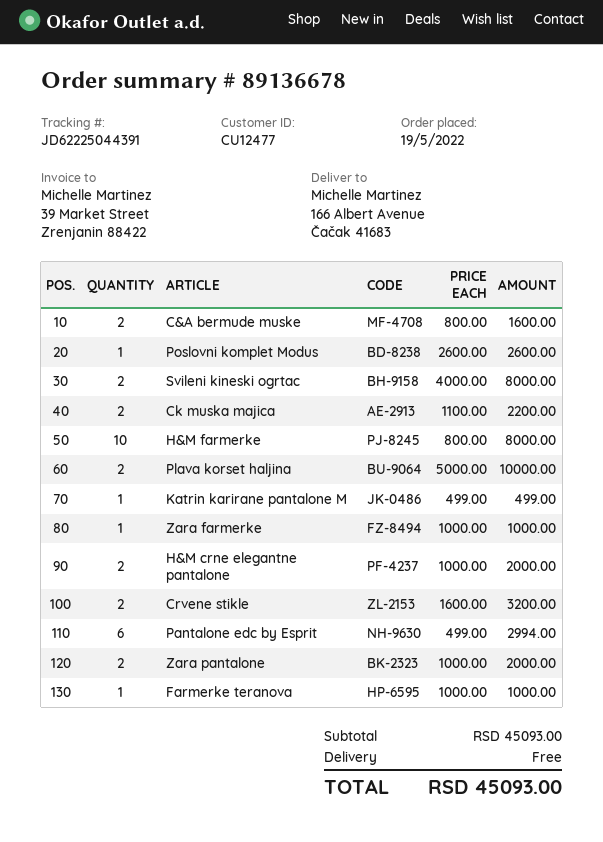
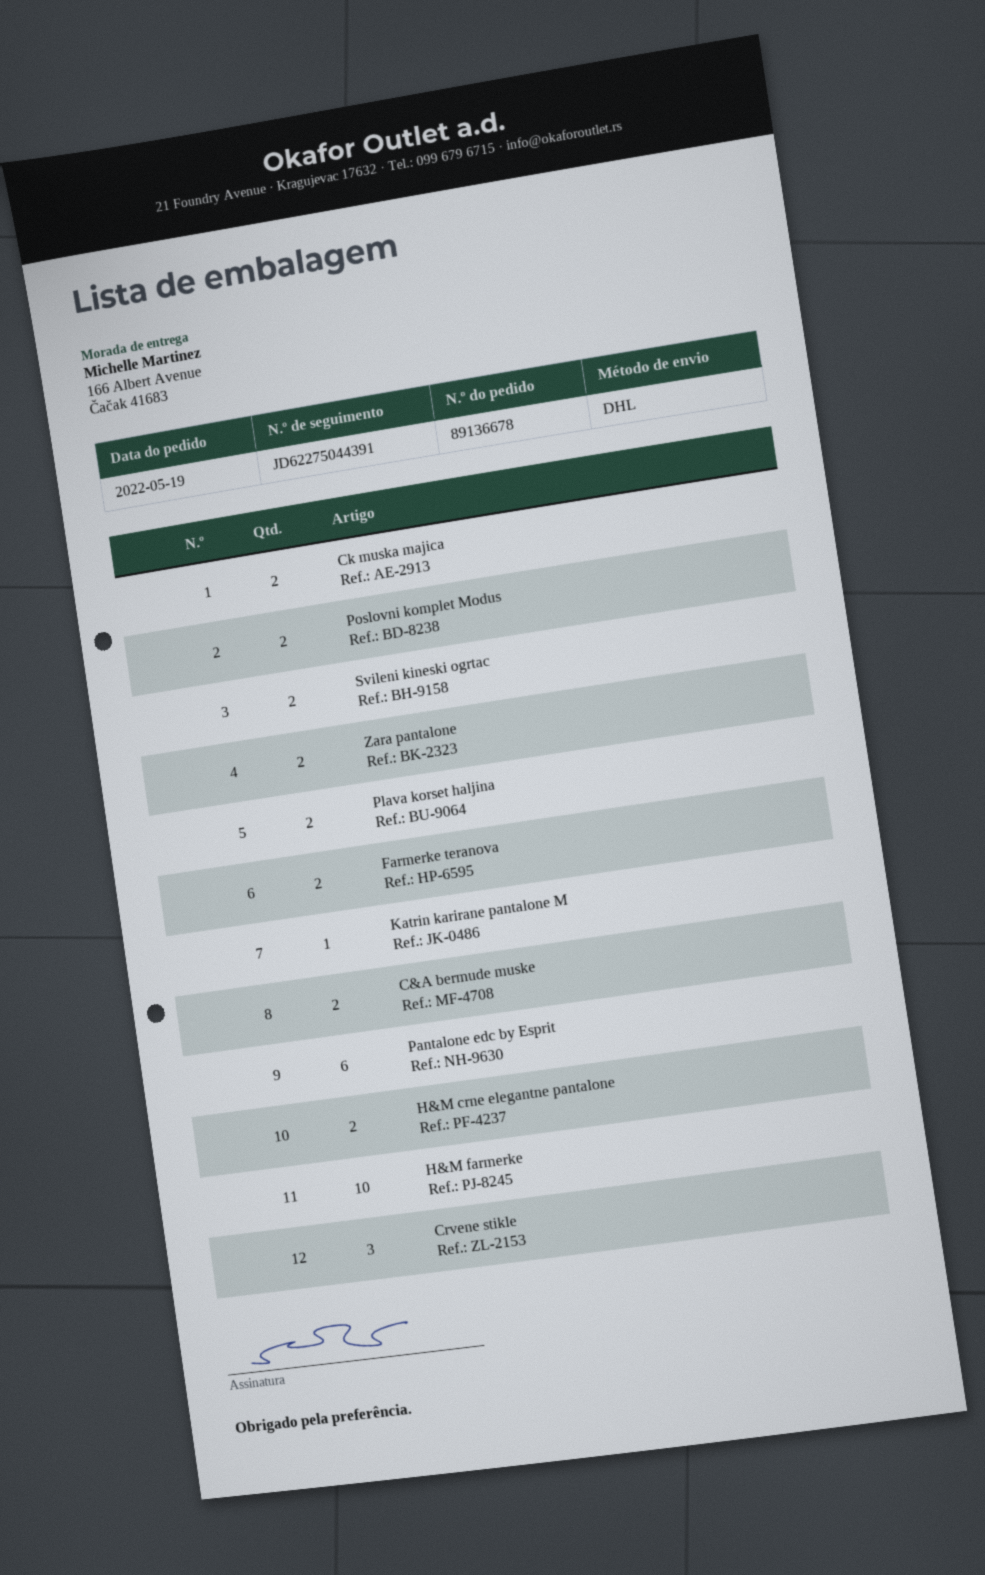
tracking number: JD62225044391 -> JD62275044391
Poslovni komplet Modus: 1 -> 2
Zara farmerke: 1 -> none
Crvene stikle: 2 -> 3
Farmerke teranova: 1 -> 2

